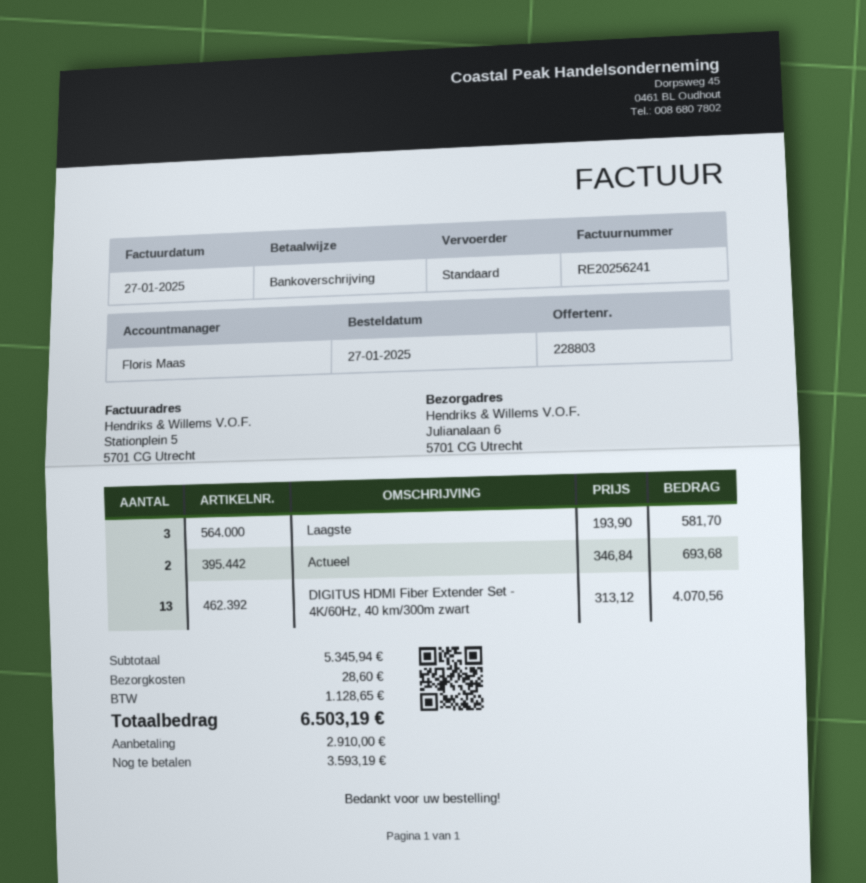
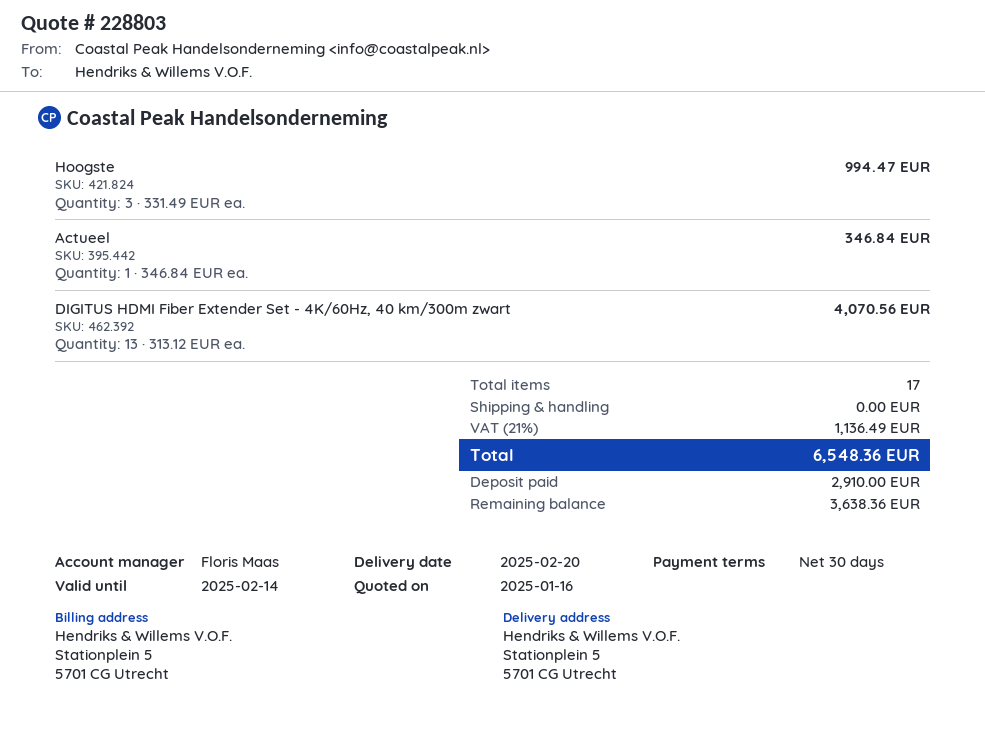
ship to: Julianalaan 6, 5701 CG Utrecht -> Stationplein 5, 5701 CG Utrecht
Laagste: 3 x 193.90 = 581.70 -> none
Actueel: 2 x 346.84 = 693.68 -> 1 x 346.84 = 346.84
Hoogste: none -> 3 x 331.49 = 994.47
shipping: 28.60 -> 0.00
tax: 1128.65 -> 1136.49
total: 6503.19 -> 6548.36
balance: 3593.19 -> 3638.36

